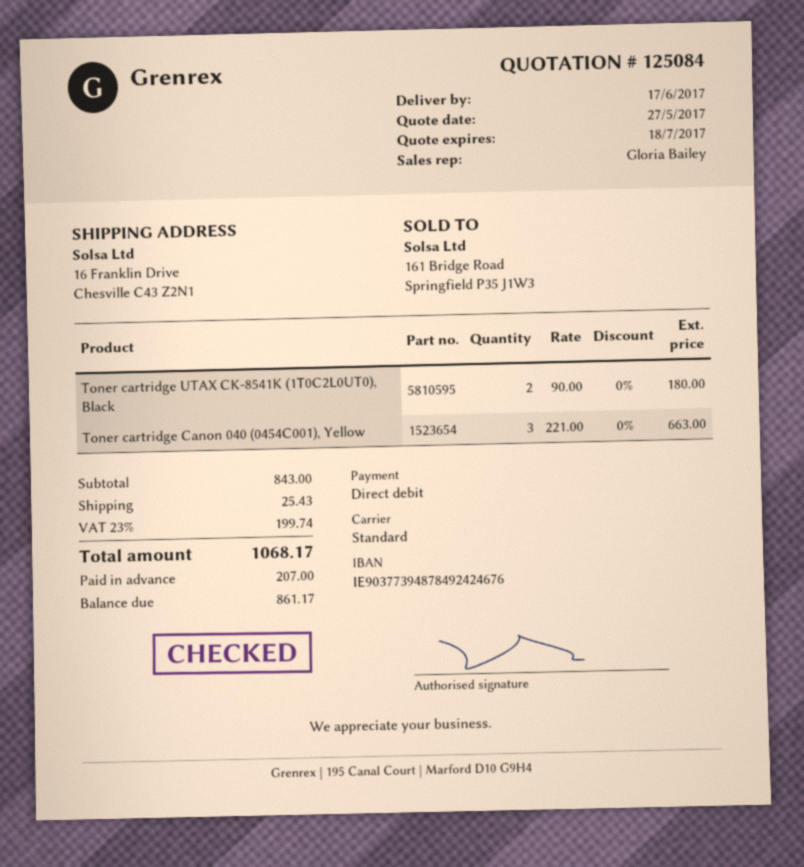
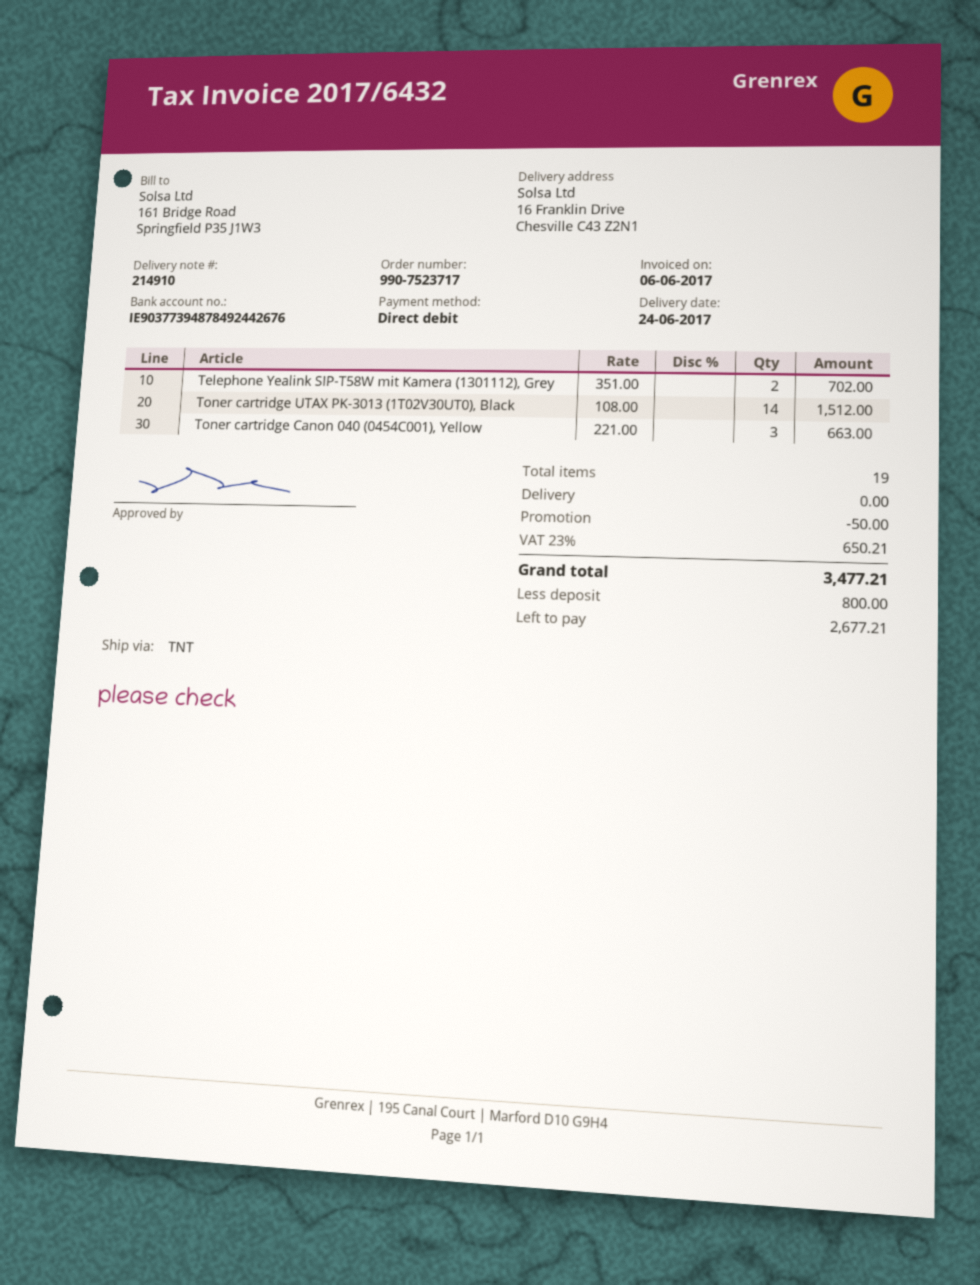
delivery date: 2017-06-17 -> 2017-06-24
bank account: IE90377394878492424676 -> IE90377394878492442676
shipping method: standard -> TNT
Toner cartridge UTAX CK-8541K (1T0C2L0UT0), Black: 2 x 90.00 = 180.00 -> none
Telephone Yealink SIP-T58W mit Kamera (1301112), Grey: none -> 2 x 351.00 = 702.00
Toner cartridge UTAX PK-3013 (1T02V30UT0), Black: none -> 14 x 108.00 = 1512.00
discount: none -> 50.00
shipping: 25.43 -> 0.00
tax: 23% = 199.74 -> 23% = 650.21
total: 1068.17 -> 3477.21
deposit: 207.00 -> 800.00
balance: 861.17 -> 2677.21

